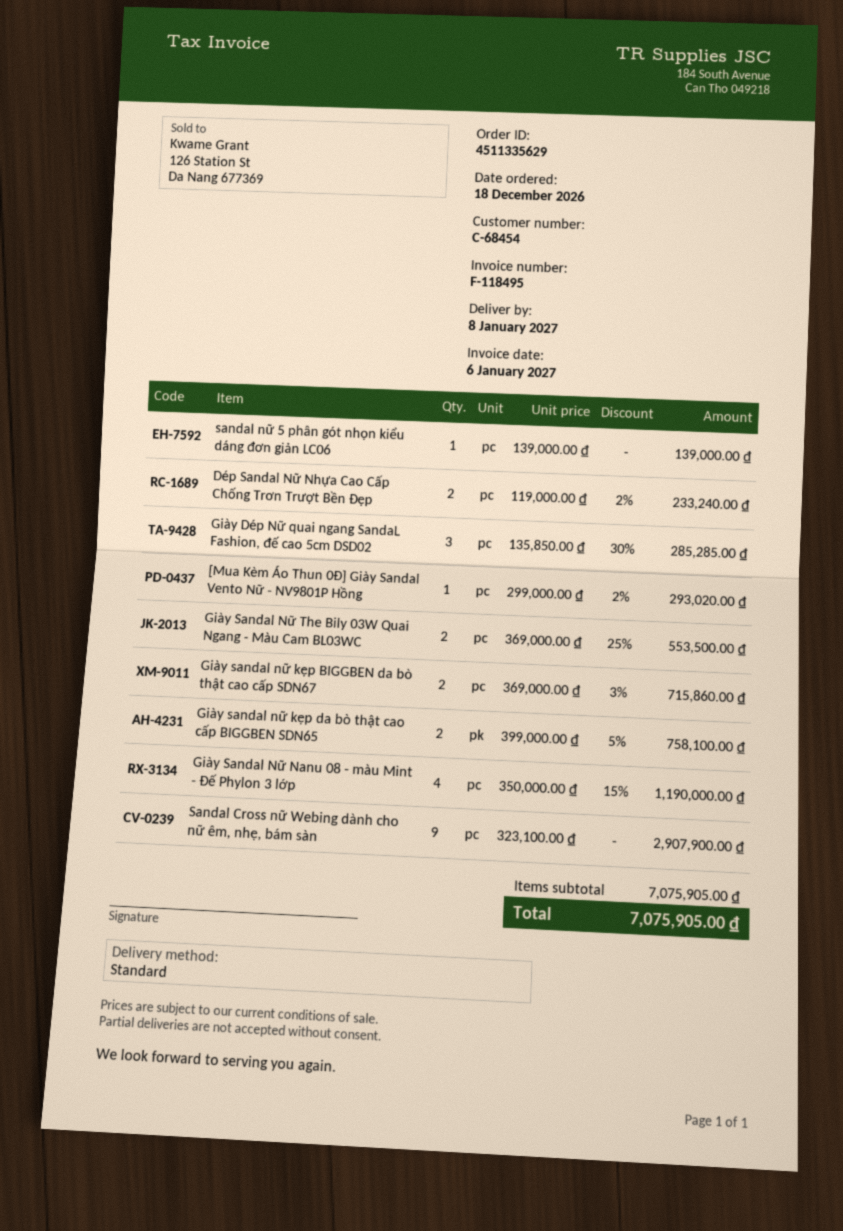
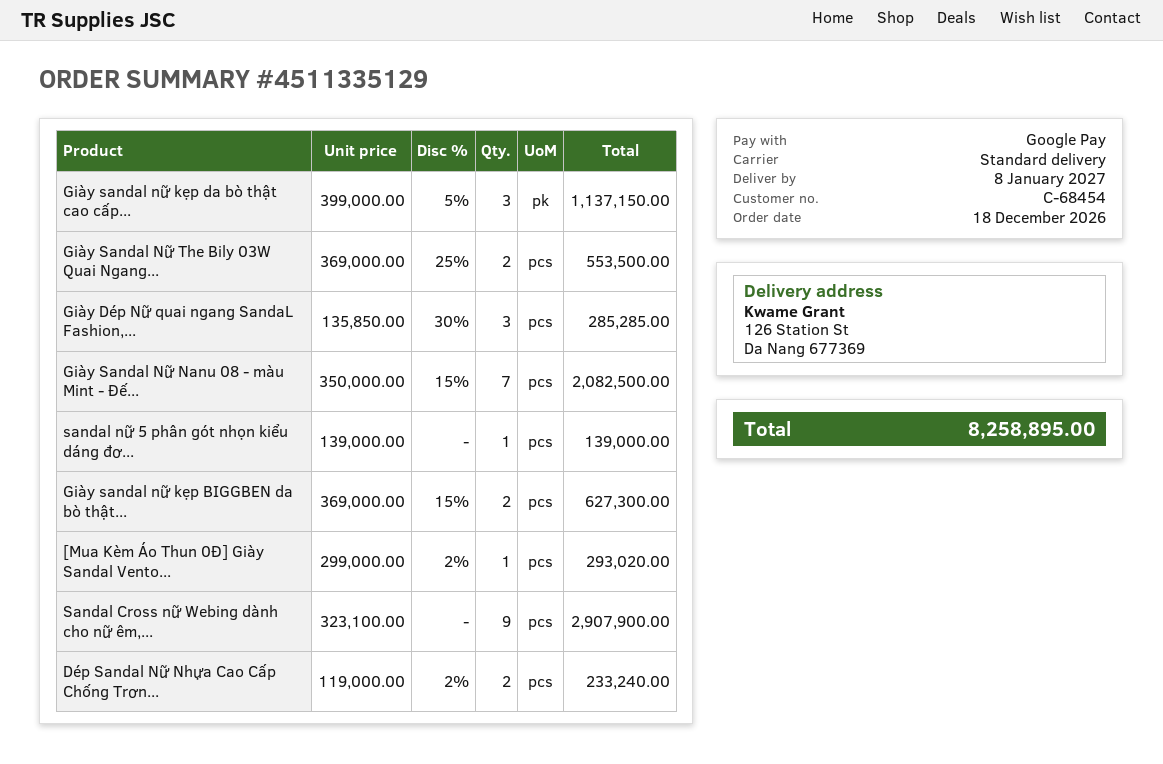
order number: 4511335629 -> 4511335129
Giày sandal nữ kẹp BIGGBEN da bò thật cao cấp SDN67: 2 x 369000.00 - 3% = 715860.00 -> 2 x 369000.00 - 15% = 627300.00
Giày sandal nữ kẹp da bò thật cao cấp BIGGBEN SDN65: 2 x 399000.00 - 5% = 758100.00 -> 3 x 399000.00 - 5% = 1137150.00
Giày Sandal Nữ Nanu 08 - màu Mint - Đế Phylon 3 lớp: 4 x 350000.00 - 15% = 1190000.00 -> 7 x 350000.00 - 15% = 2082500.00
total: 7075905.00 -> 8258895.00

